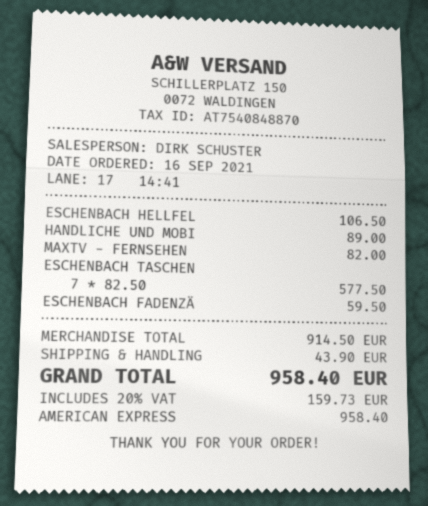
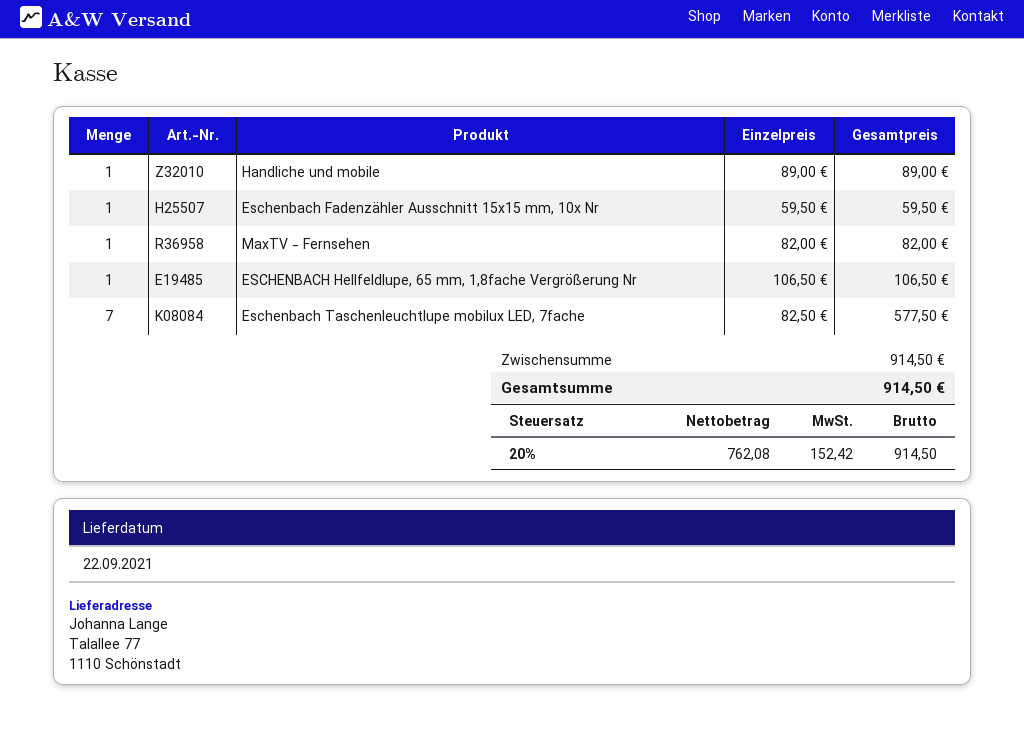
shipping: 43.90 -> none
tax: 20% = 159.73 -> 20% = 152.42
total: 958.40 -> 914.50

